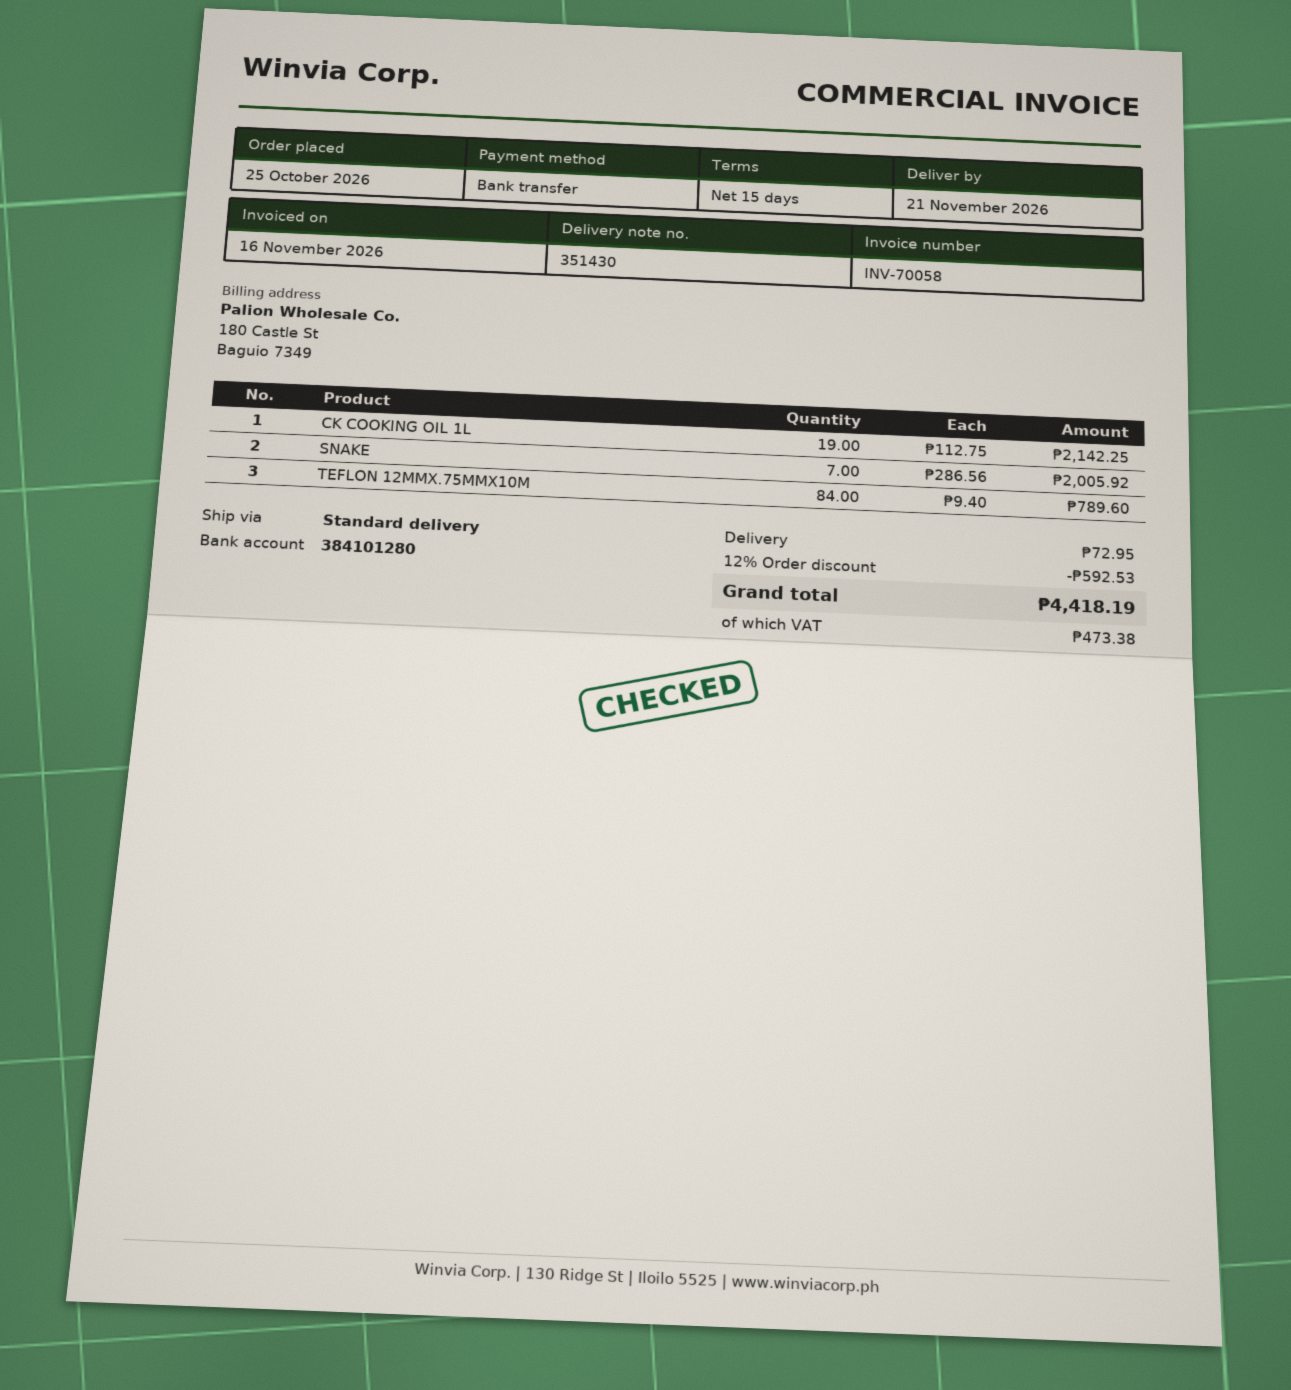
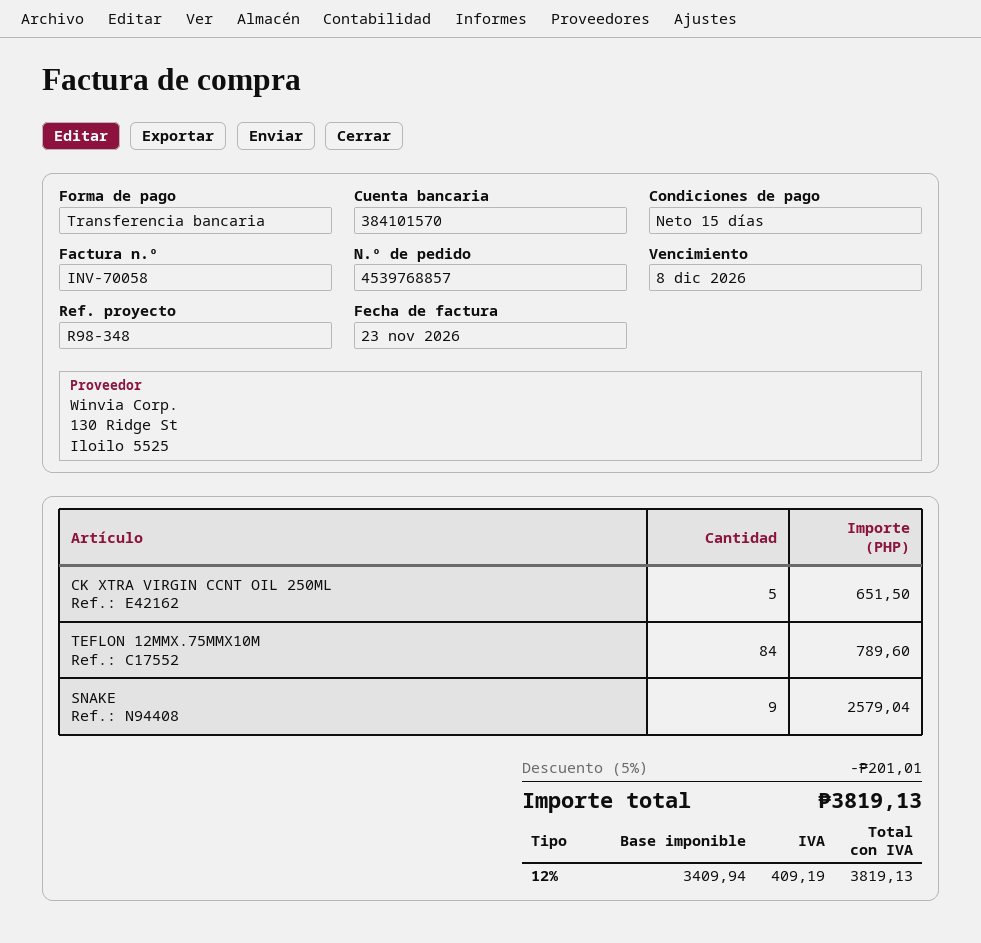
invoice date: 2026-11-16 -> 2026-11-23
bank account: 384101280 -> 384101570
CK COOKING OIL 1L: 19 for 2142.25 -> none
SNAKE: 7 for 2005.92 -> 9 for 2579.04
CK XTRA VIRGIN CCNT OIL 250ML: none -> 5 for 651.50
discount: 12% = 592.53 -> 5% = 201.01
shipping: 72.95 -> none
tax: 473.38 -> 409.19
total: 4418.19 -> 3819.13

